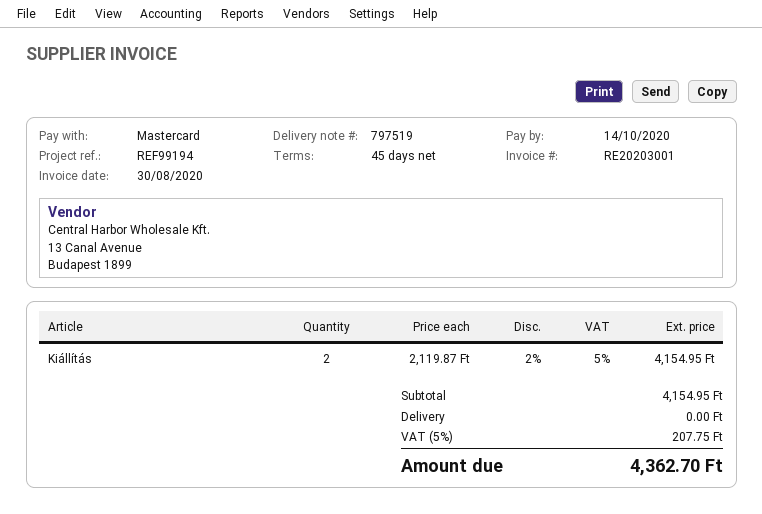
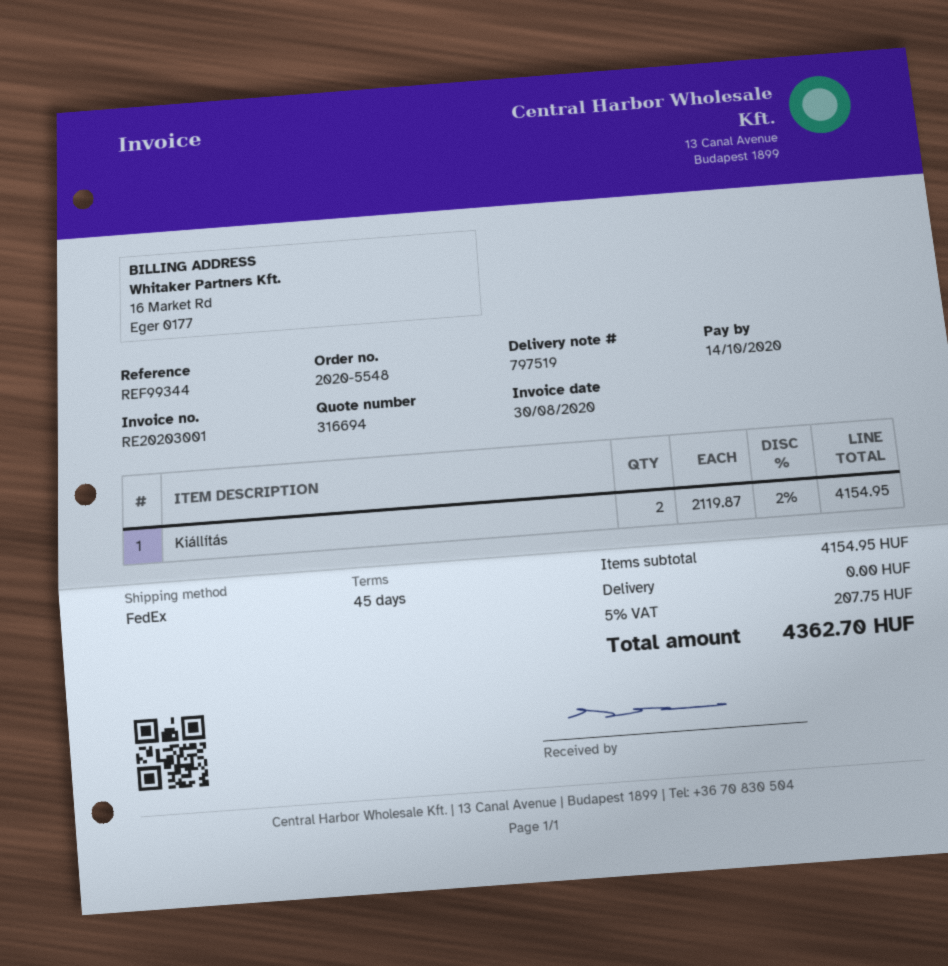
reference: REF99194 -> REF99344

